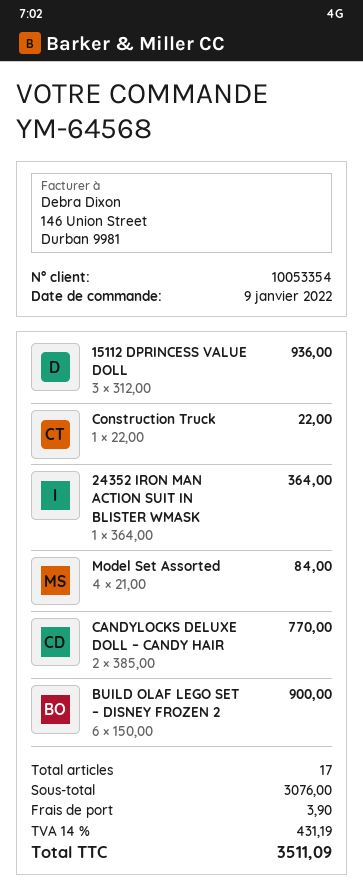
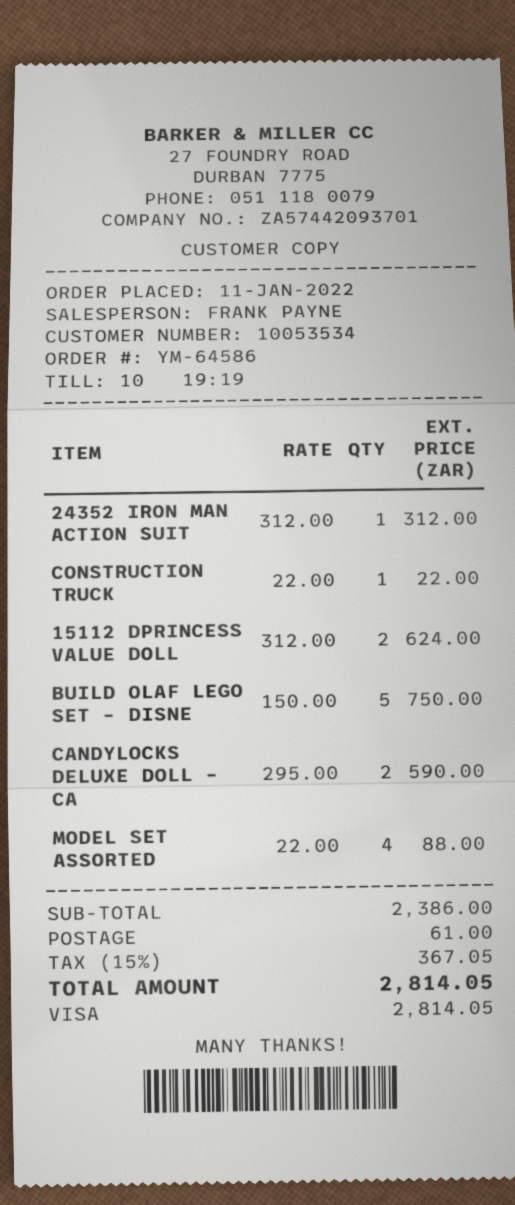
order number: YM-64568 -> YM-64586
order date: 2022-01-09 -> 2022-01-11
customer number: 10053354 -> 10053534
15112 DPRINCESS VALUE DOLL: 3 x 312.00 = 936.00 -> 2 x 312.00 = 624.00
24352 IRON MAN ACTION SUIT IN BLISTER WMASK: 1 x 364.00 = 364.00 -> 1 x 312.00 = 312.00
Model Set Assorted: 4 x 21.00 = 84.00 -> 4 x 22.00 = 88.00
CANDYLOCKS DELUXE DOLL – CANDY HAIR: 2 x 385.00 = 770.00 -> 2 x 295.00 = 590.00
BUILD OLAF LEGO SET – DISNEY FROZEN 2: 6 x 150.00 = 900.00 -> 5 x 150.00 = 750.00
subtotal: 3076.00 -> 2386.00
shipping: 3.90 -> 61.00
tax: 14% = 431.19 -> 15% = 367.05
total: 3511.09 -> 2814.05

